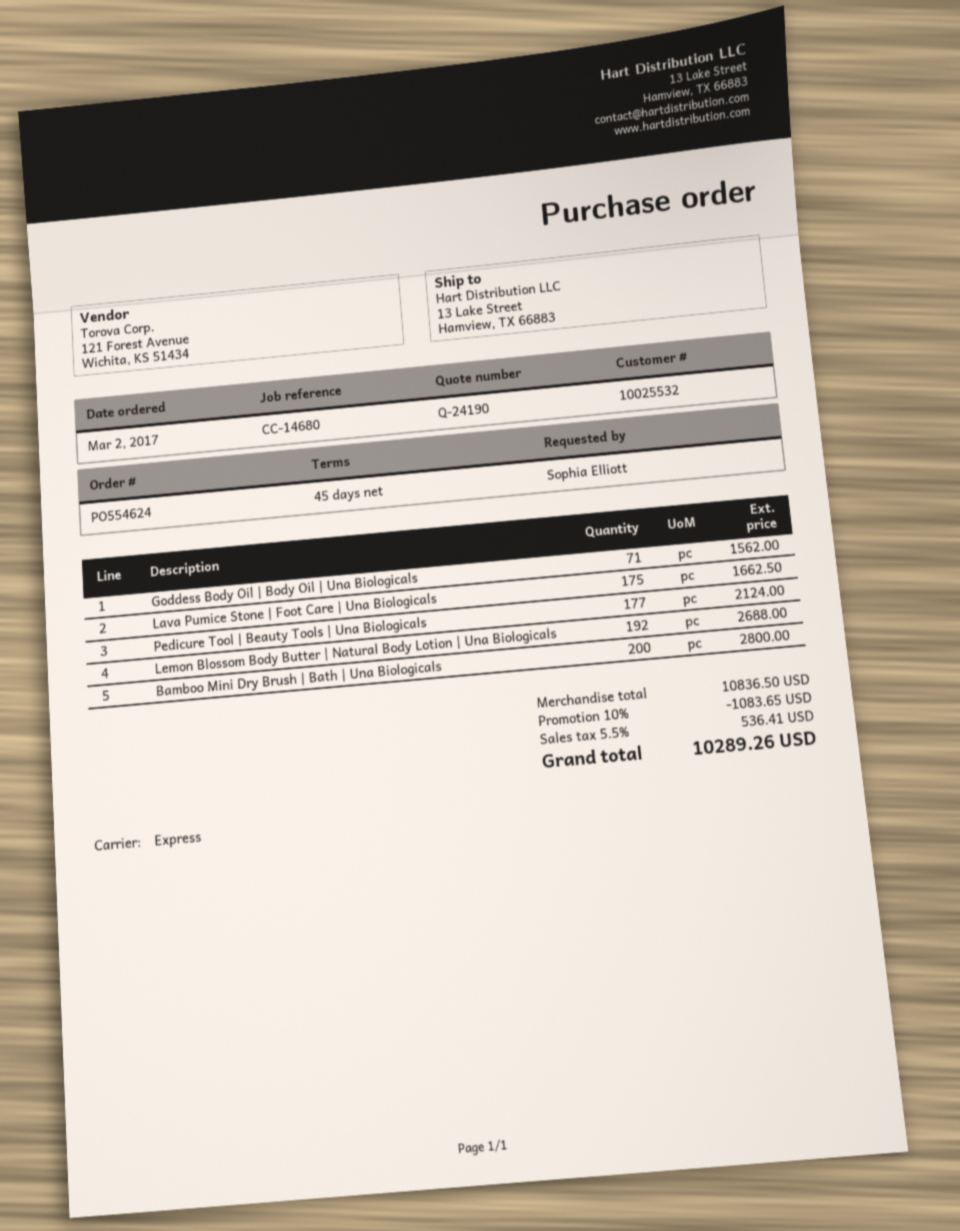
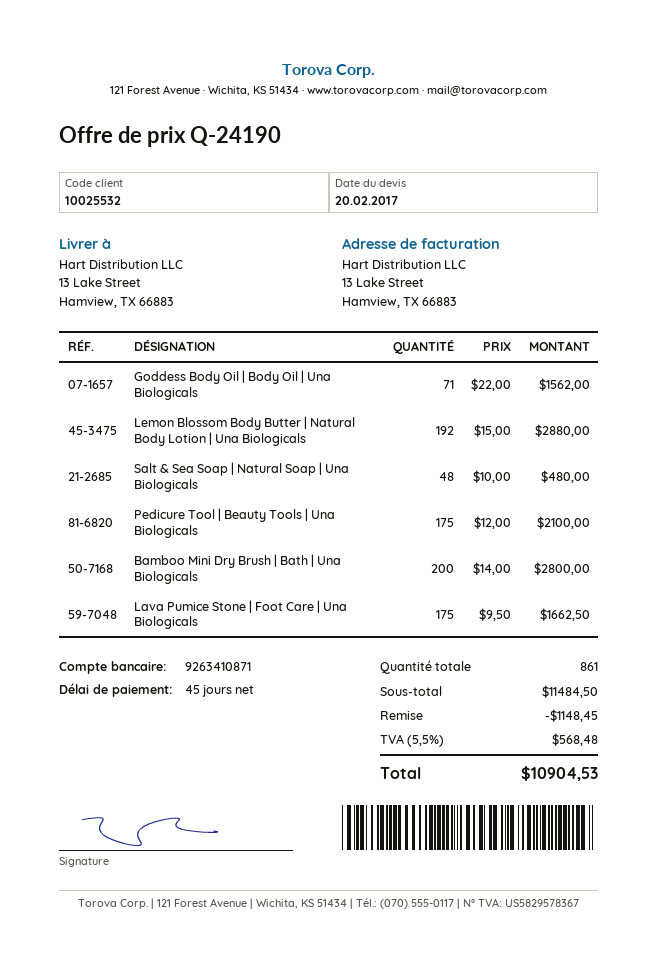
Pedicure Tool | Beauty Tools | Una Biologicals: 177 for 2124.00 -> 175 for 2100.00
Lemon Blossom Body Butter | Natural Body Lotion | Una Biologicals: 192 for 2688.00 -> 192 for 2880.00
Salt & Sea Soap | Natural Soap | Una Biologicals: none -> 48 for 480.00
subtotal: 10836.50 -> 11484.50
discount: 1083.65 -> 1148.45
tax: 5.5% = 536.41 -> 5.5% = 568.48
total: 10289.26 -> 10904.53

